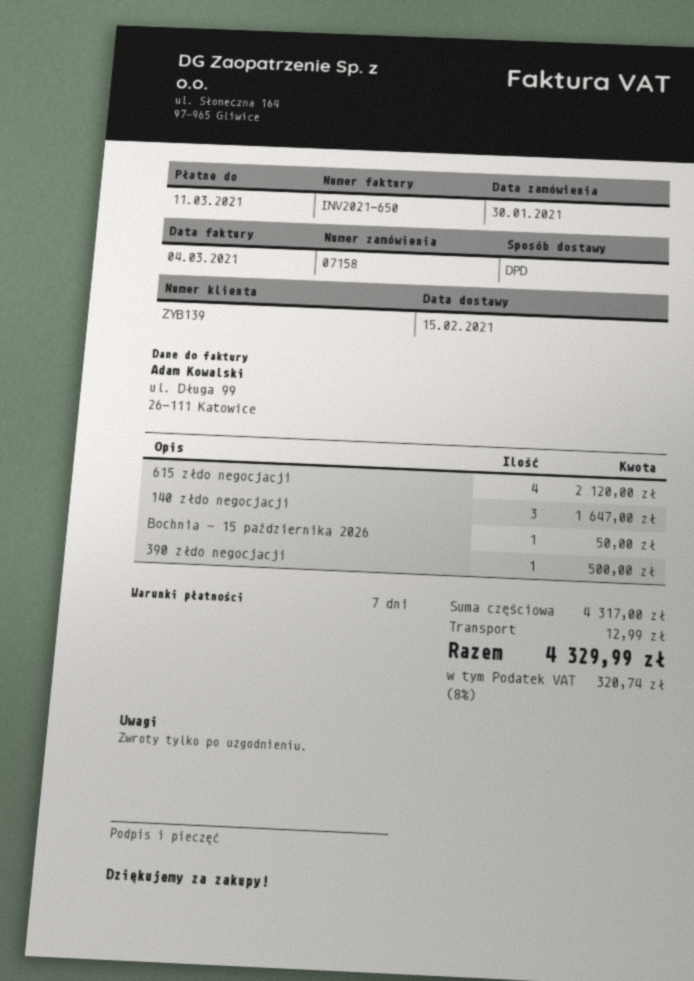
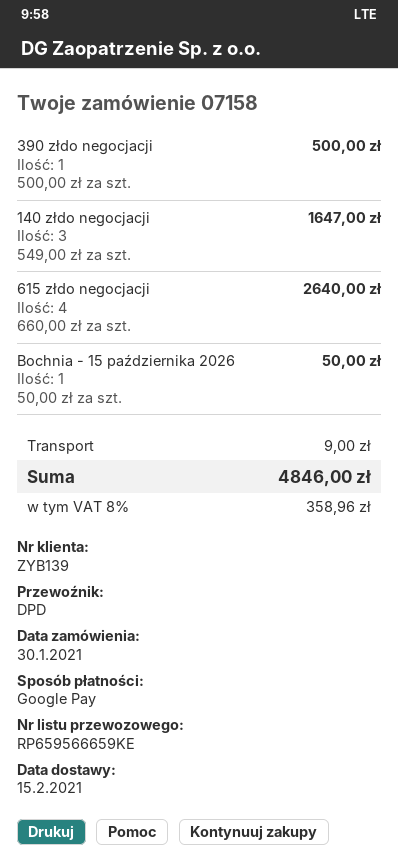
615 złdo negocjacji: 4 for 2120.00 -> 4 for 2640.00
shipping: 12.99 -> 9.00
tax: 8% = 320.74 -> 8% = 358.96
total: 4329.99 -> 4846.00

